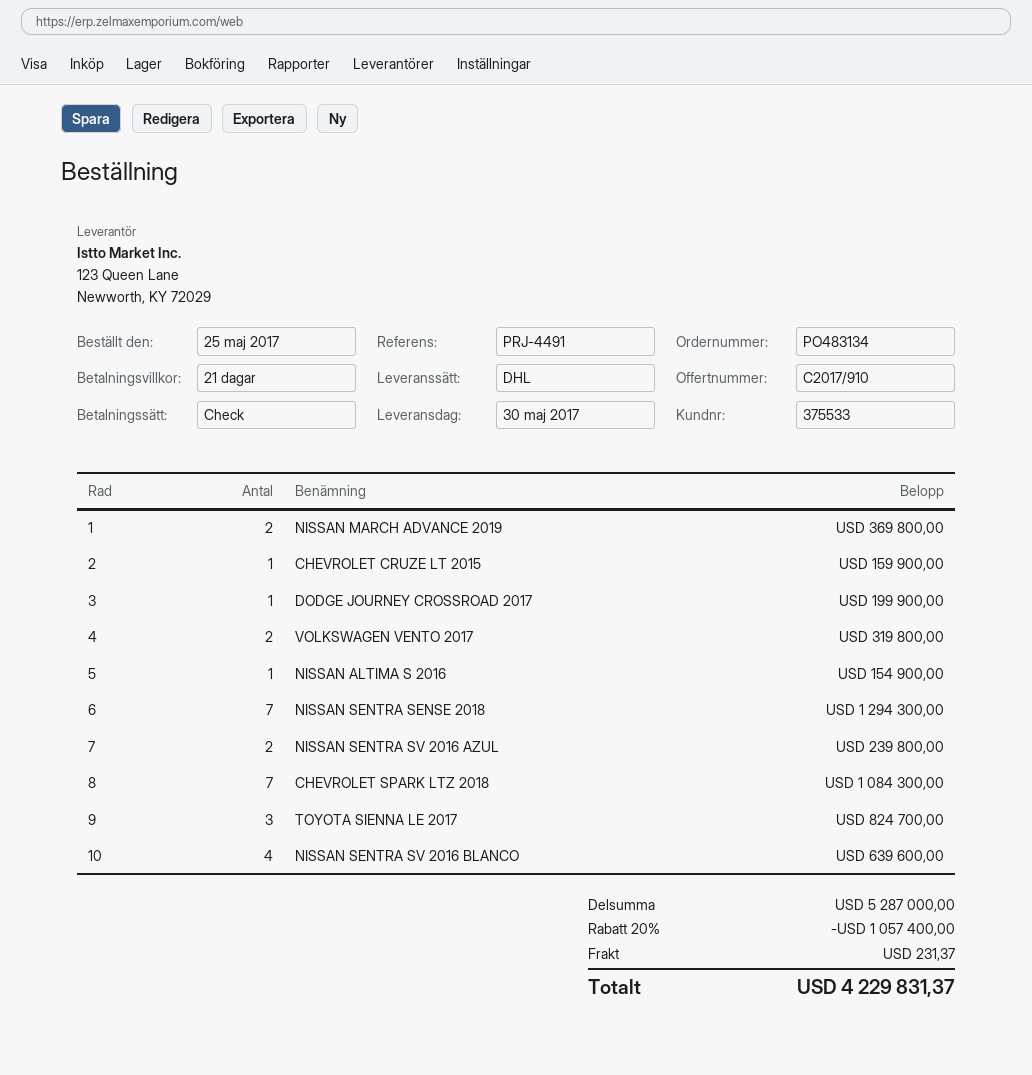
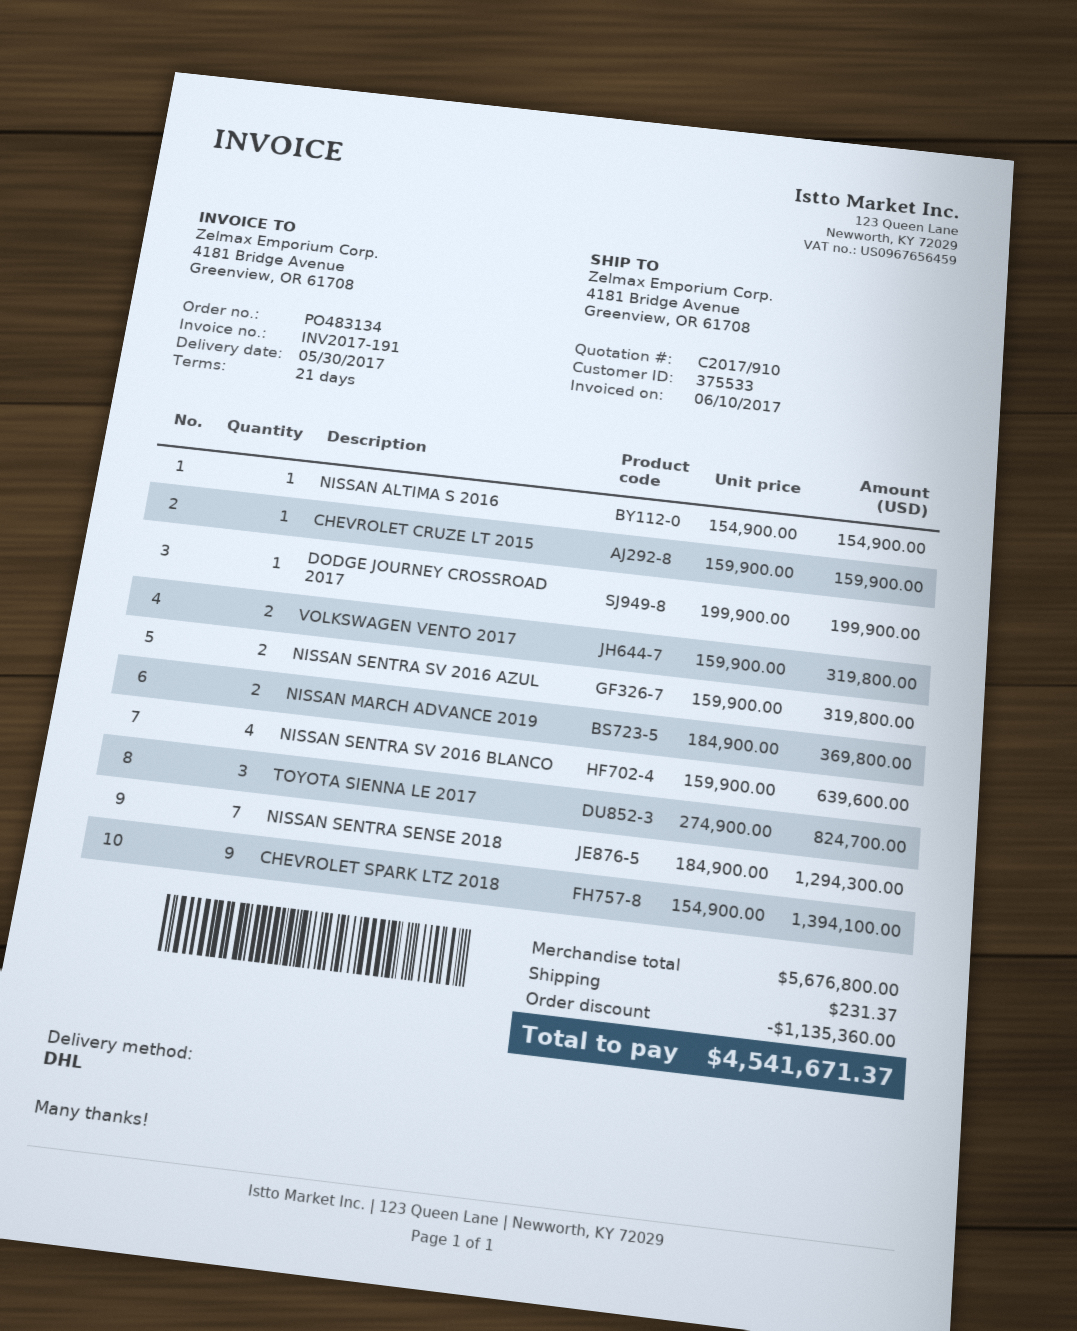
NISSAN SENTRA SV 2016 AZUL: 2 for 239800.00 -> 2 for 319800.00
CHEVROLET SPARK LTZ 2018: 7 for 1084300.00 -> 9 for 1394100.00
subtotal: 5287000.00 -> 5676800.00
discount: 1057400.00 -> 1135360.00
total: 4229831.37 -> 4541671.37

